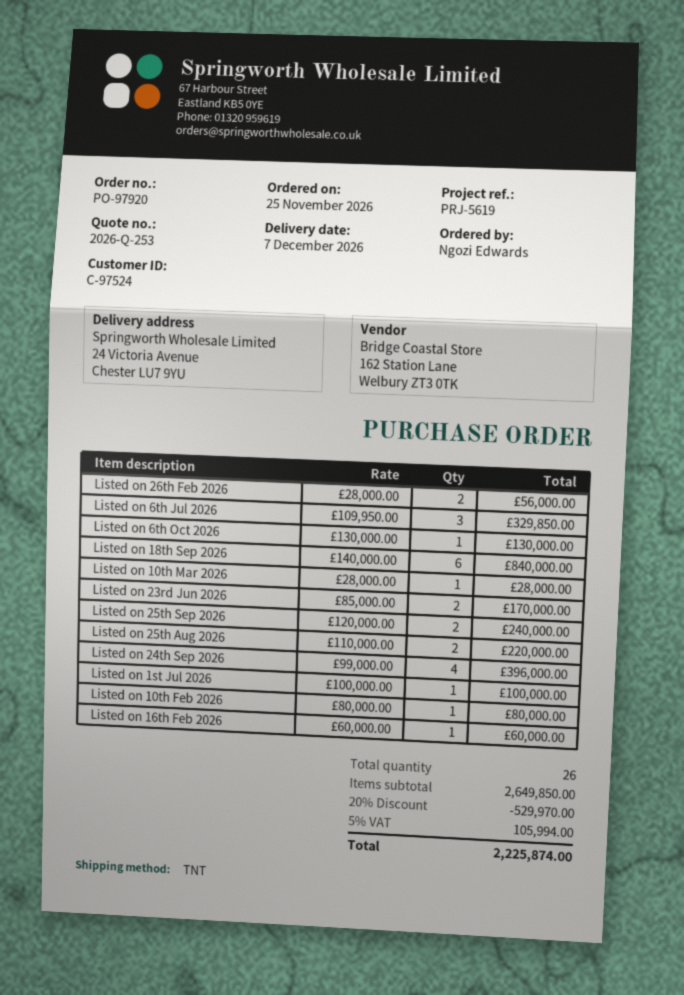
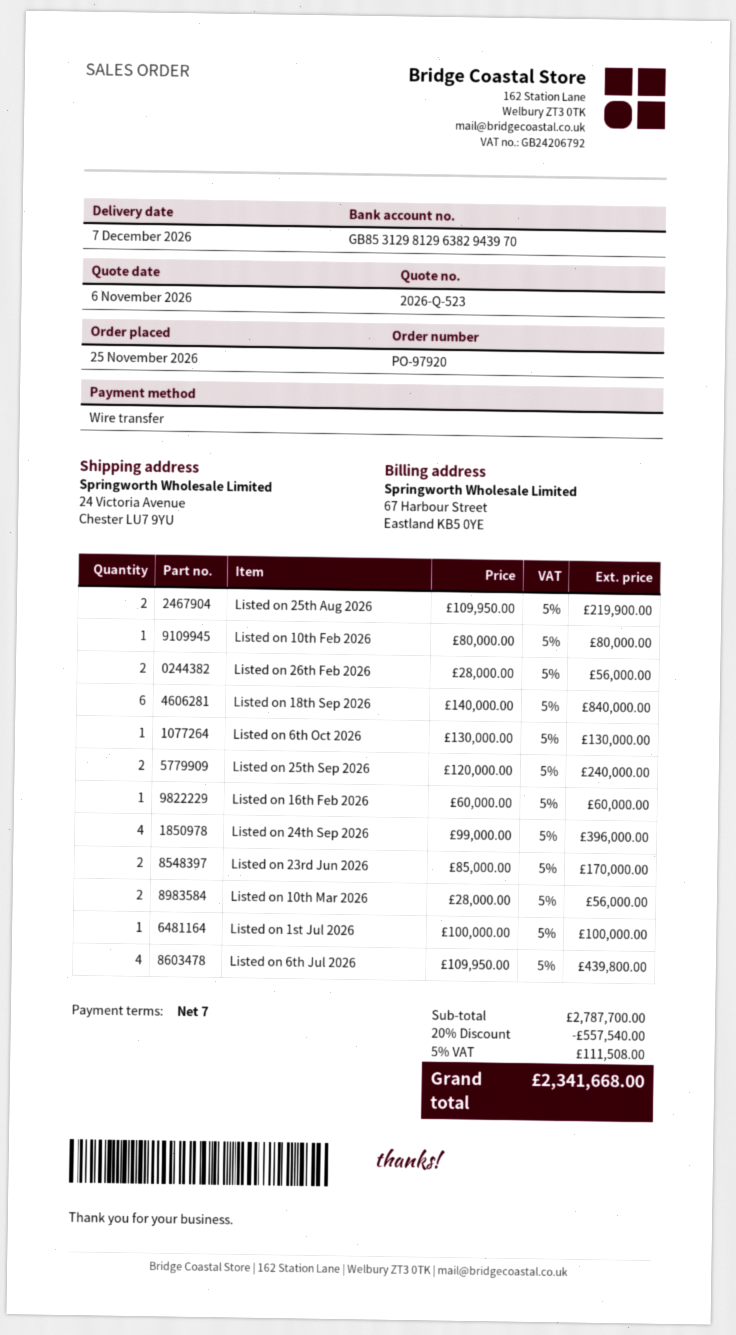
quote number: 2026-Q-253 -> 2026-Q-523
Listed on 6th Jul 2026: 3 x 109950.00 = 329850.00 -> 4 x 109950.00 = 439800.00
Listed on 10th Mar 2026: 1 x 28000.00 = 28000.00 -> 2 x 28000.00 = 56000.00
Listed on 25th Aug 2026: 2 x 110000.00 = 220000.00 -> 2 x 109950.00 = 219900.00
subtotal: 2649850.00 -> 2787700.00
discount: 20% = 529970.00 -> 20% = 557540.00
tax: 5% = 105994.00 -> 5% = 111508.00
total: 2225874.00 -> 2341668.00

